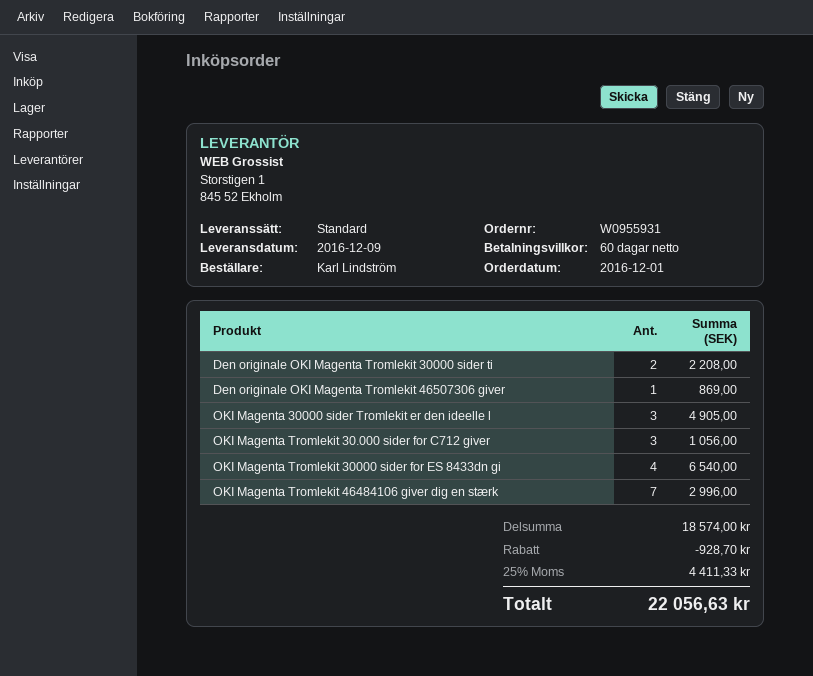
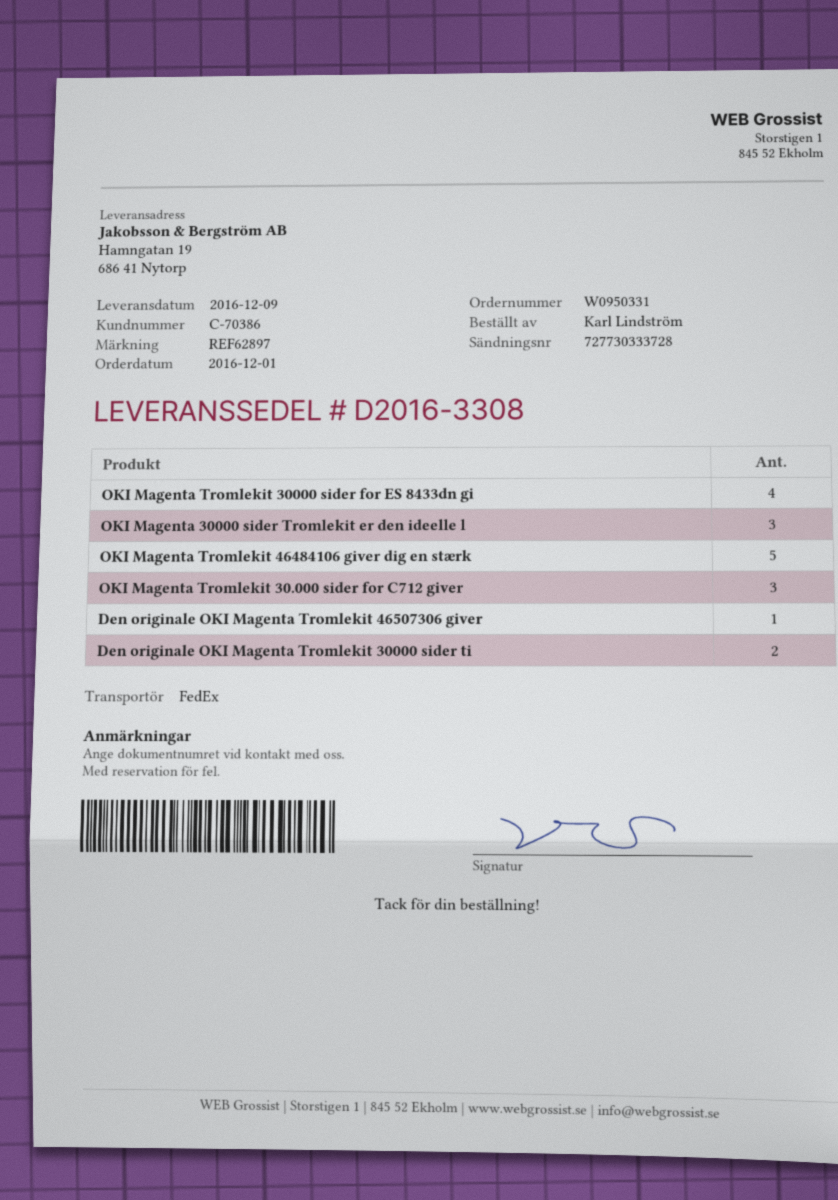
order number: W0955931 -> W0950331
shipping method: standard -> FedEx
OKI Magenta Tromlekit 46484106 giver dig en stærk: 7 -> 5

